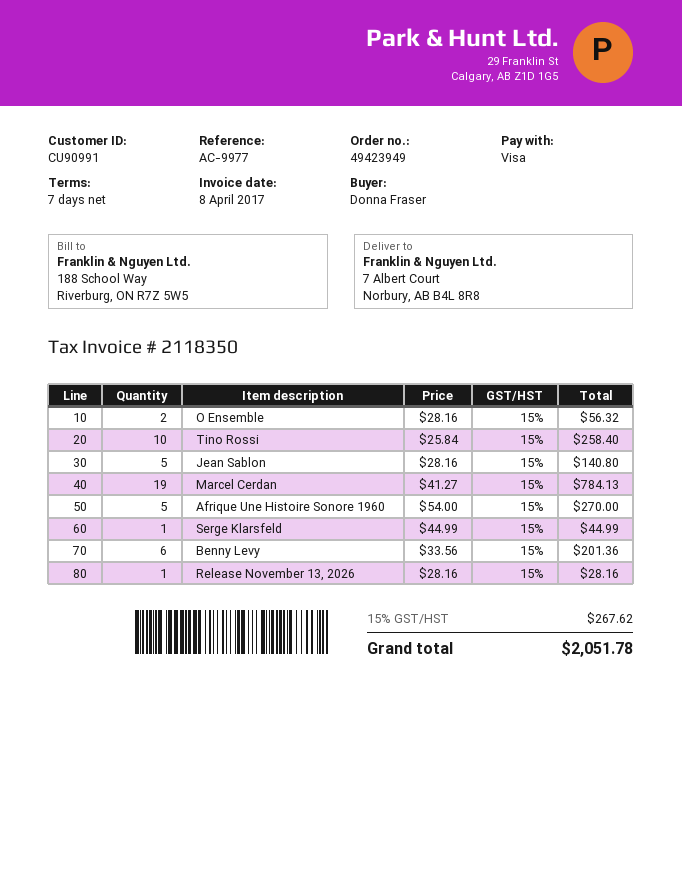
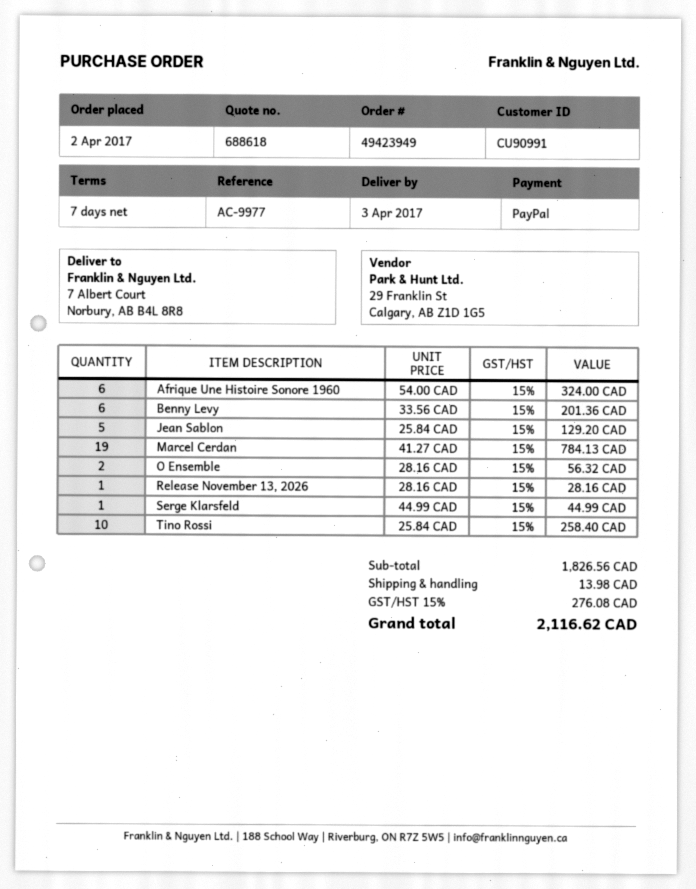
payment method: Visa -> PayPal
Jean Sablon: 5 x 28.16 = 140.80 -> 5 x 25.84 = 129.20
Afrique Une Histoire Sonore 1960: 5 x 54.00 = 270.00 -> 6 x 54.00 = 324.00
shipping: none -> 13.98
tax: 15% = 267.62 -> 15% = 276.08
total: 2051.78 -> 2116.62

